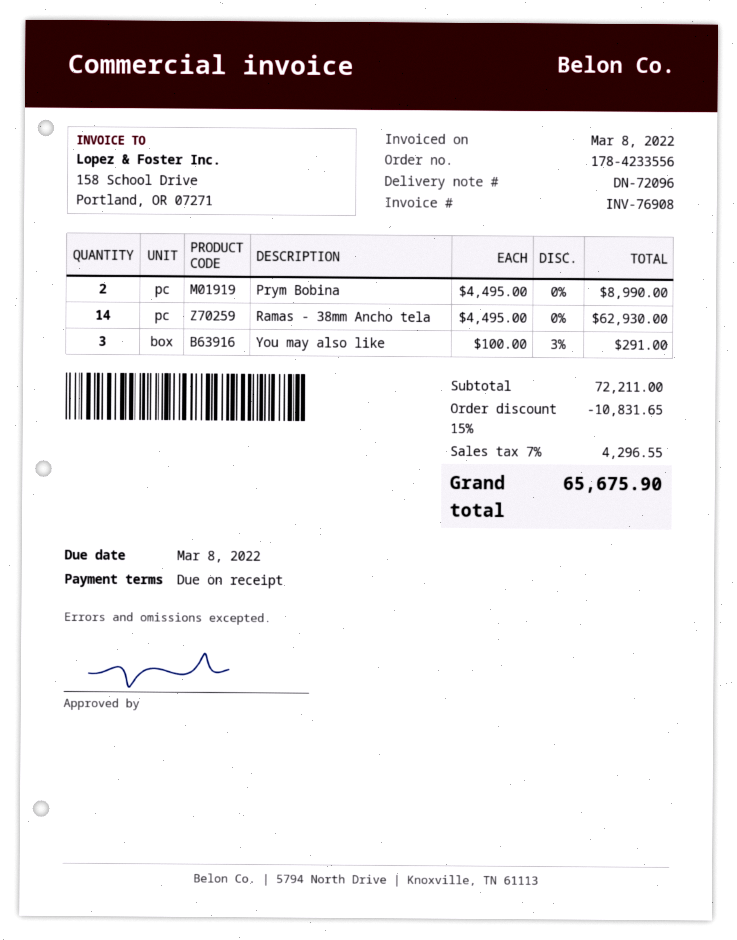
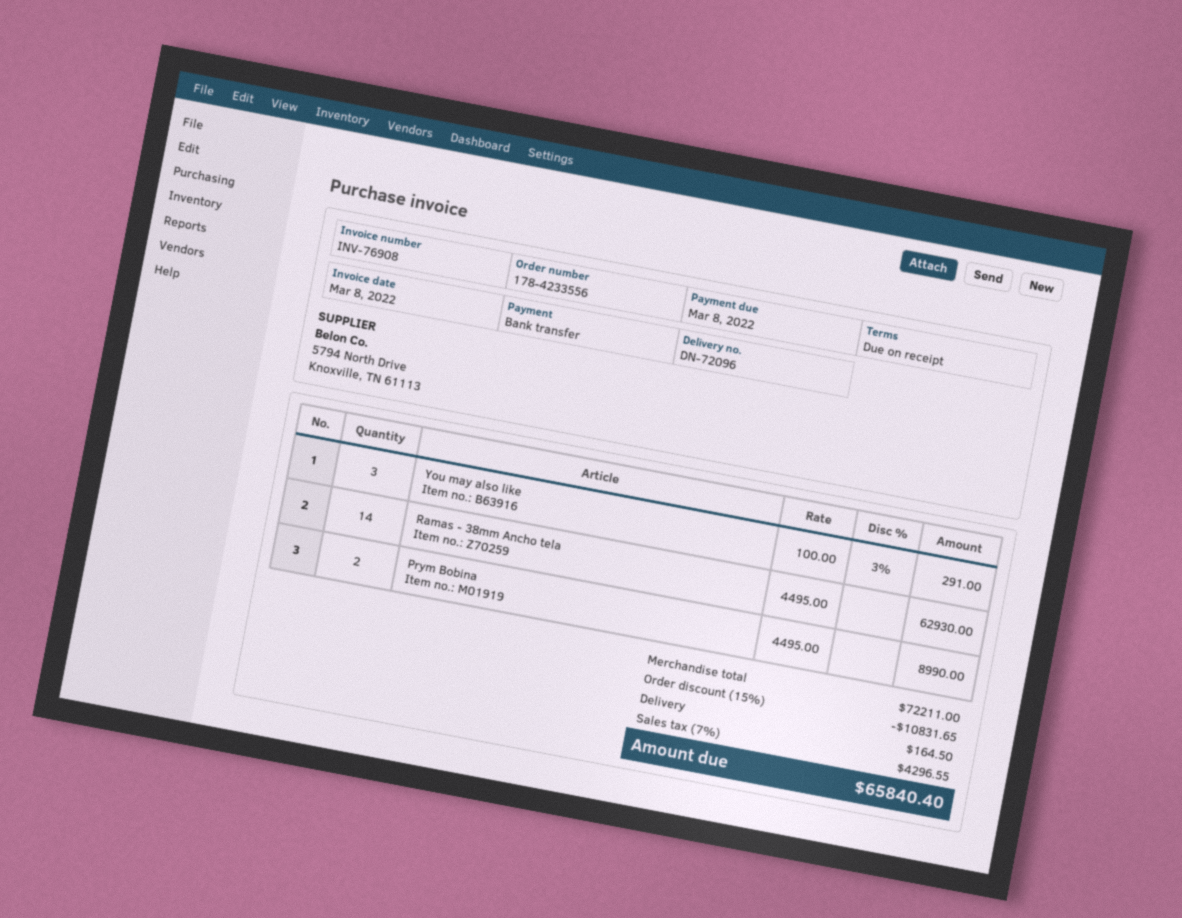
shipping: none -> 164.50
total: 65675.90 -> 65840.40

